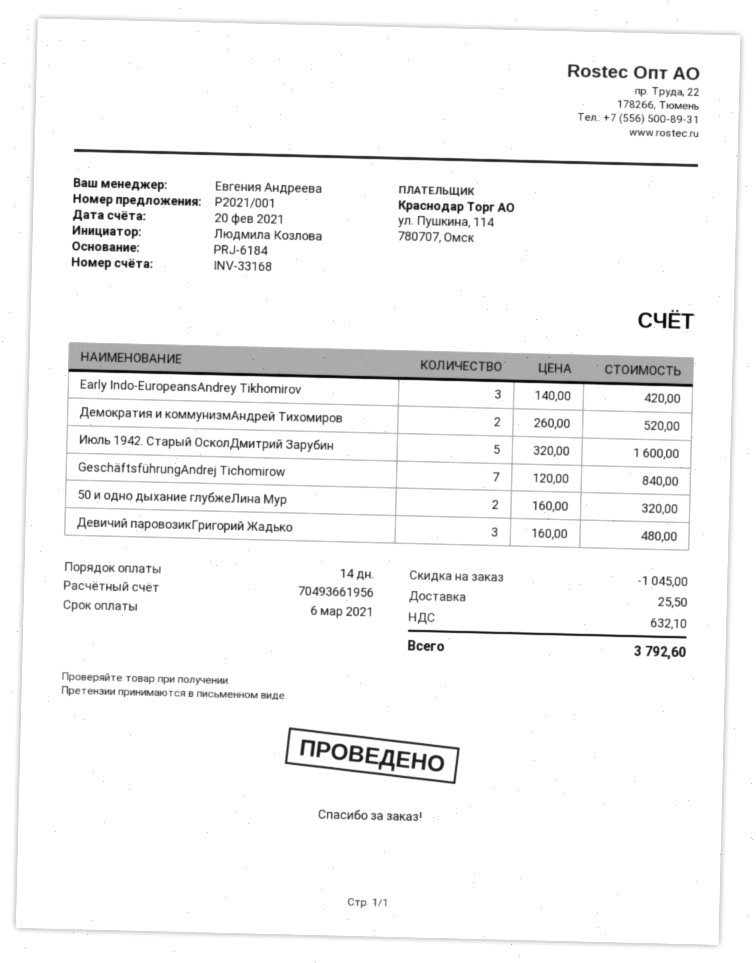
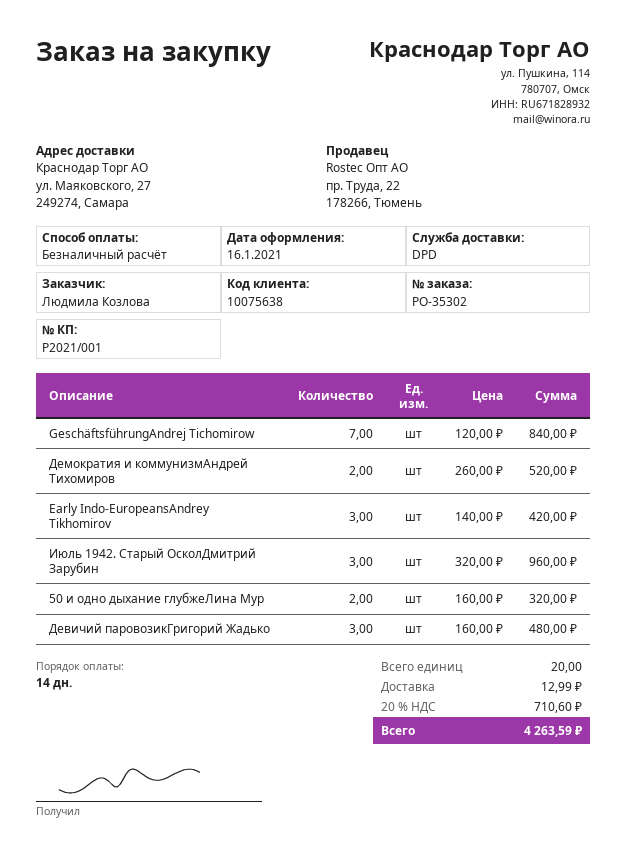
Июль 1942. Старый ОсколДмитрий Зарубин: 5 x 320.00 = 1600.00 -> 3 x 320.00 = 960.00
discount: 1045.00 -> none
shipping: 25.50 -> 12.99
tax: 632.10 -> 710.60
total: 3792.60 -> 4263.59

